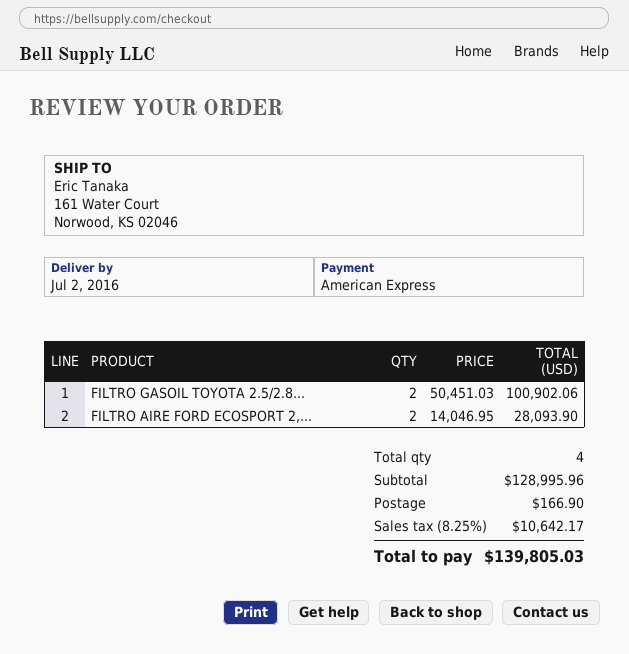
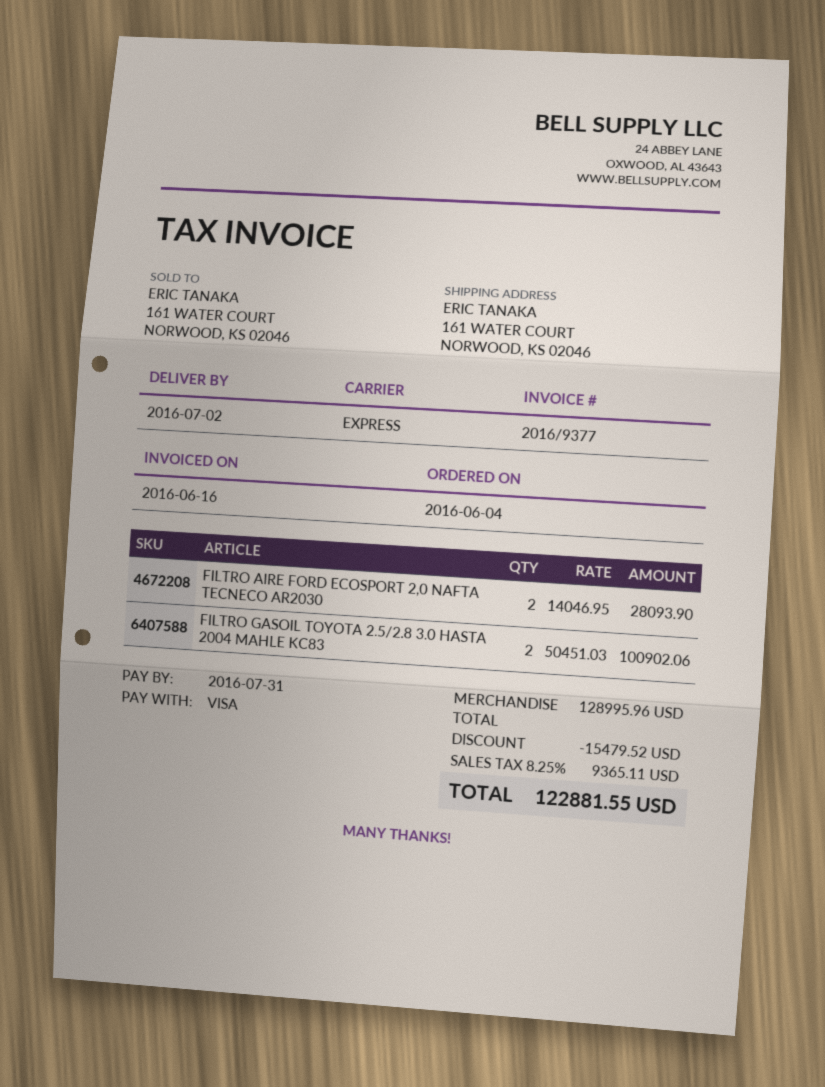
payment method: American Express -> Visa
discount: none -> 15479.52
shipping: 166.90 -> none
tax: 8.25% = 10642.17 -> 8.25% = 9365.11
total: 139805.03 -> 122881.55

